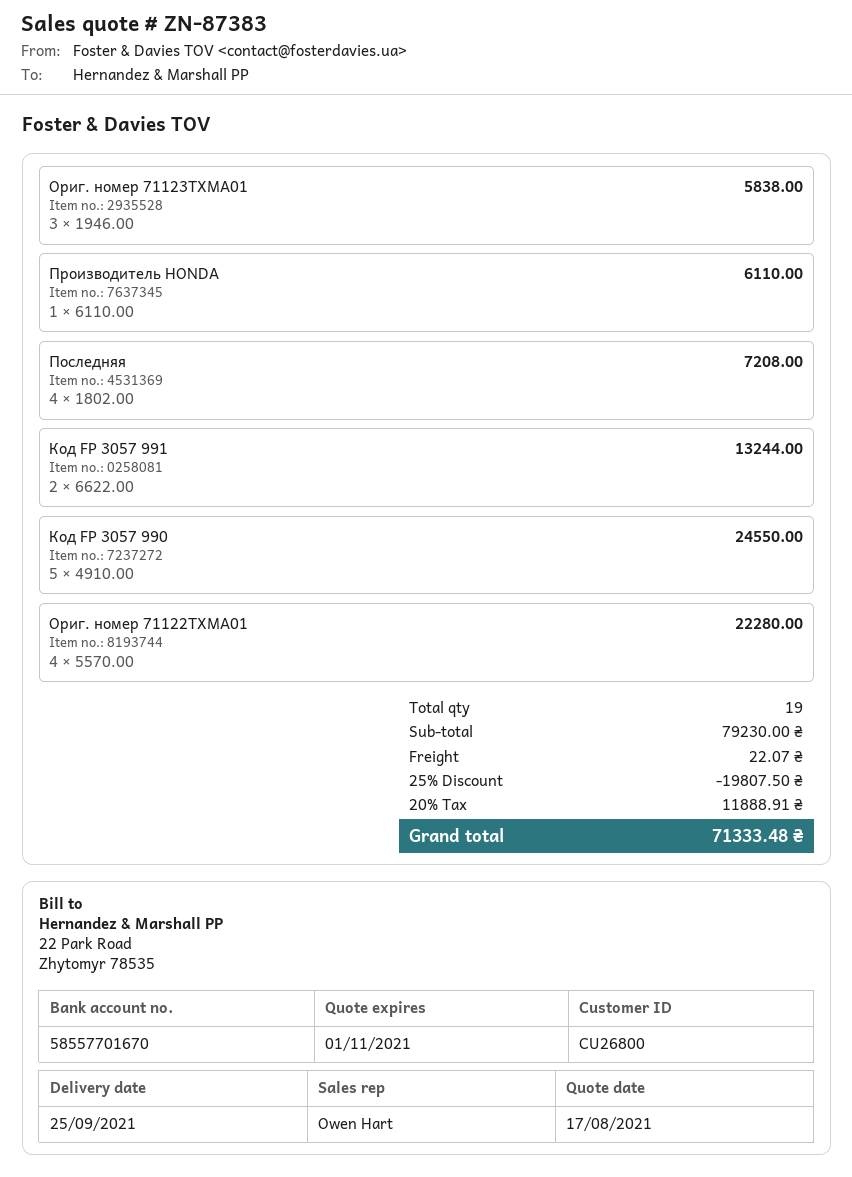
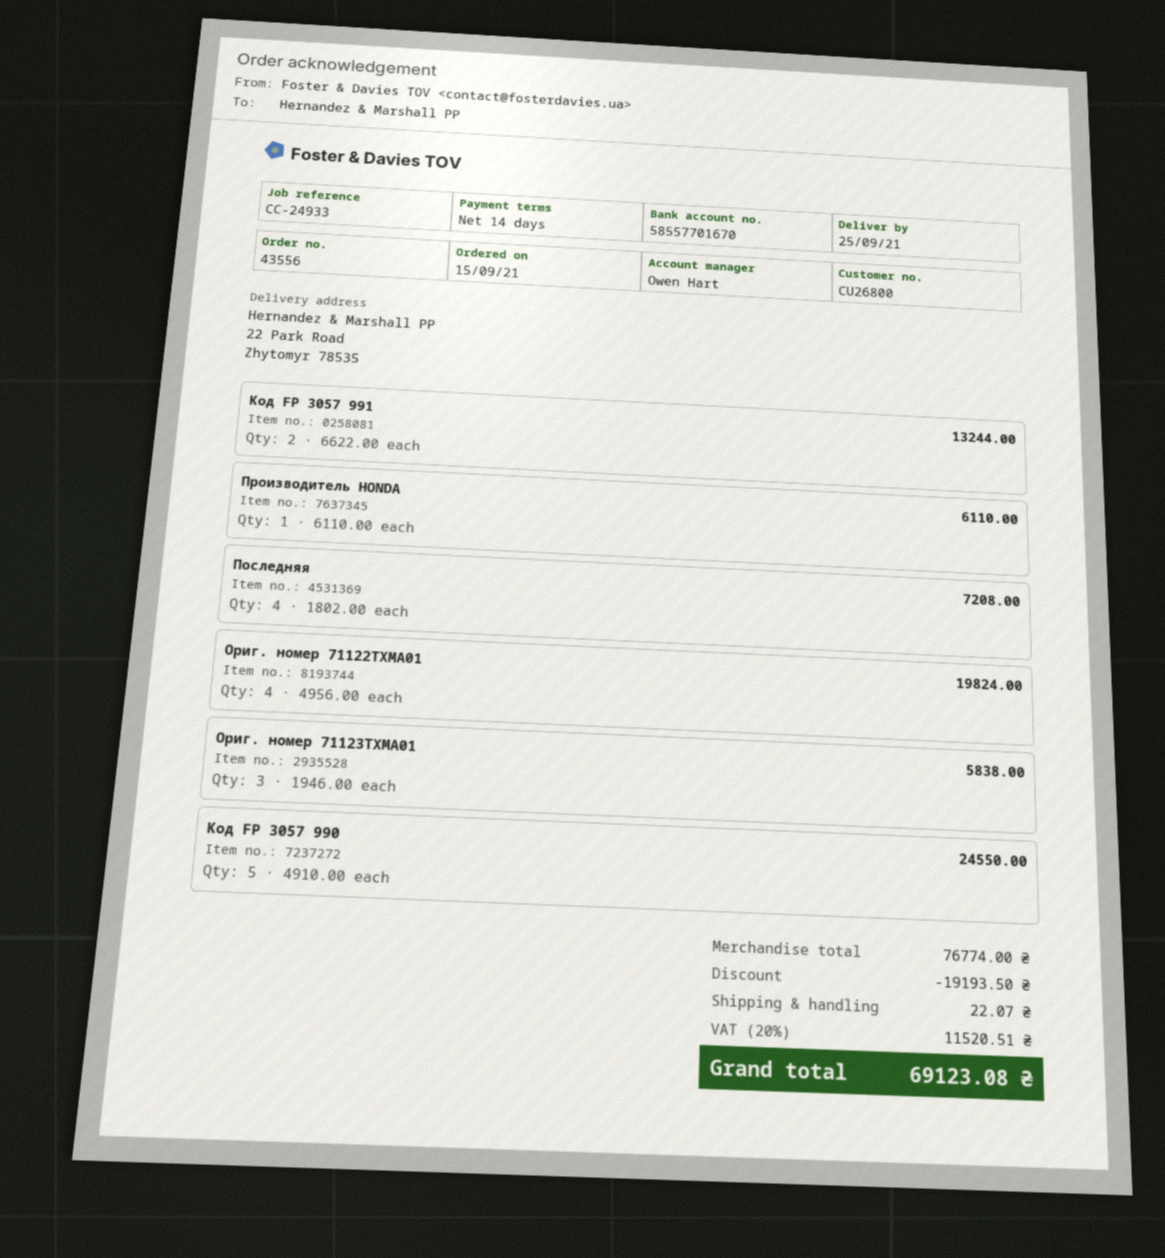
Ориг. номер 71122TXMA01: 4 x 5570.00 = 22280.00 -> 4 x 4956.00 = 19824.00
subtotal: 79230.00 -> 76774.00
discount: 19807.50 -> 19193.50
tax: 20% = 11888.91 -> 20% = 11520.51
total: 71333.48 -> 69123.08

